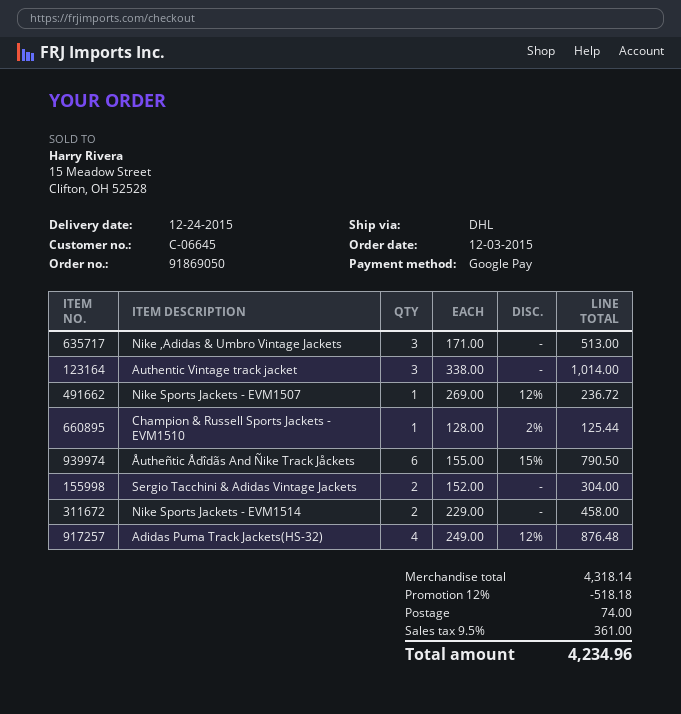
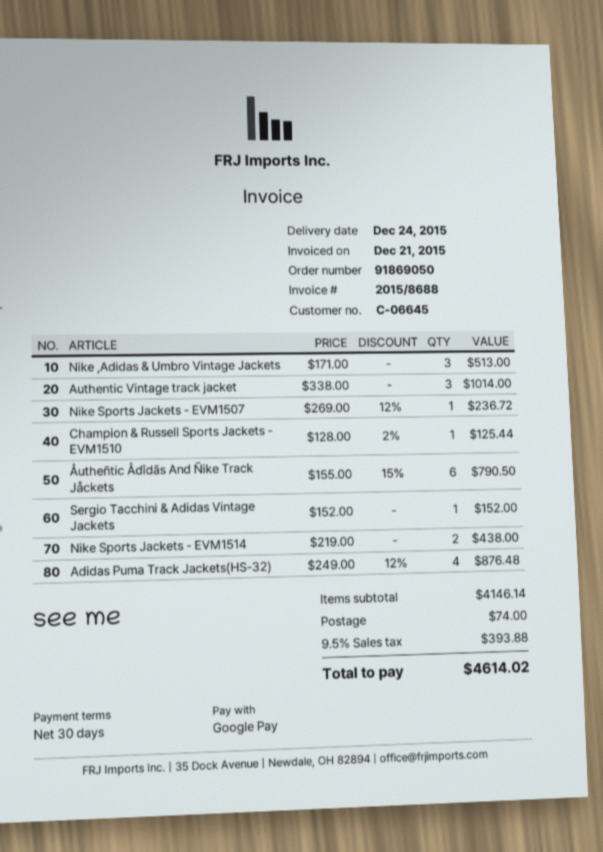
Sergio Tacchini & Adidas Vintage Jackets: 2 x 152.00 = 304.00 -> 1 x 152.00 = 152.00
Nike Sports Jackets - EVM1514: 2 x 229.00 = 458.00 -> 2 x 219.00 = 438.00
subtotal: 4318.14 -> 4146.14
discount: 12% = 518.18 -> none
tax: 9.5% = 361.00 -> 9.5% = 393.88
total: 4234.96 -> 4614.02

